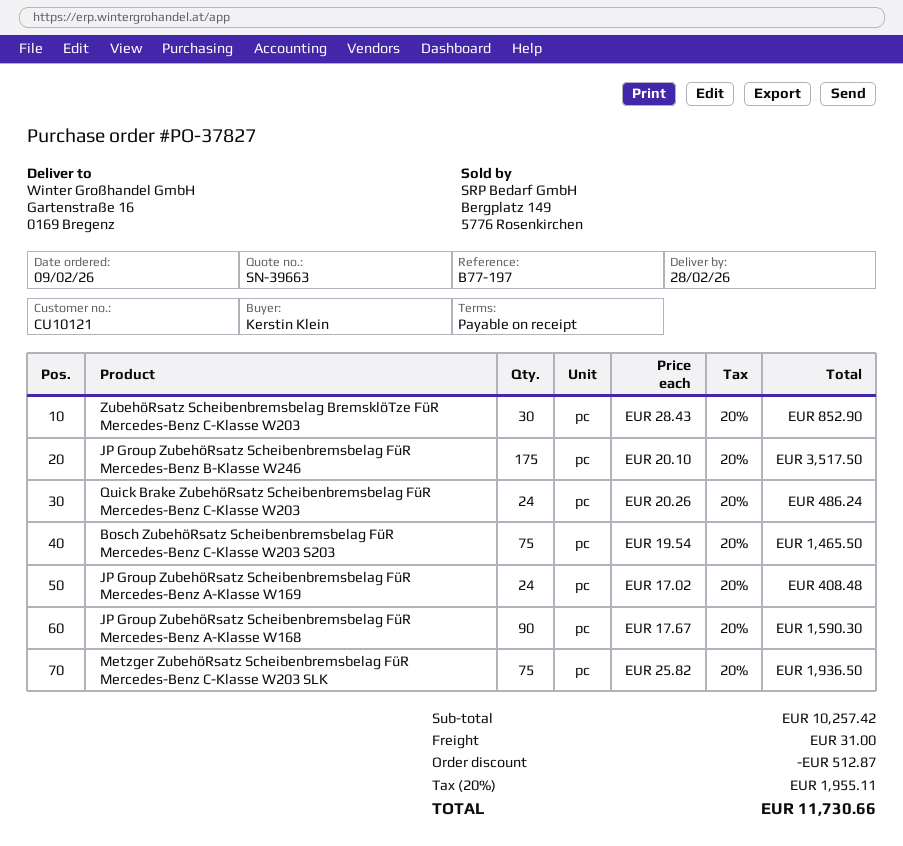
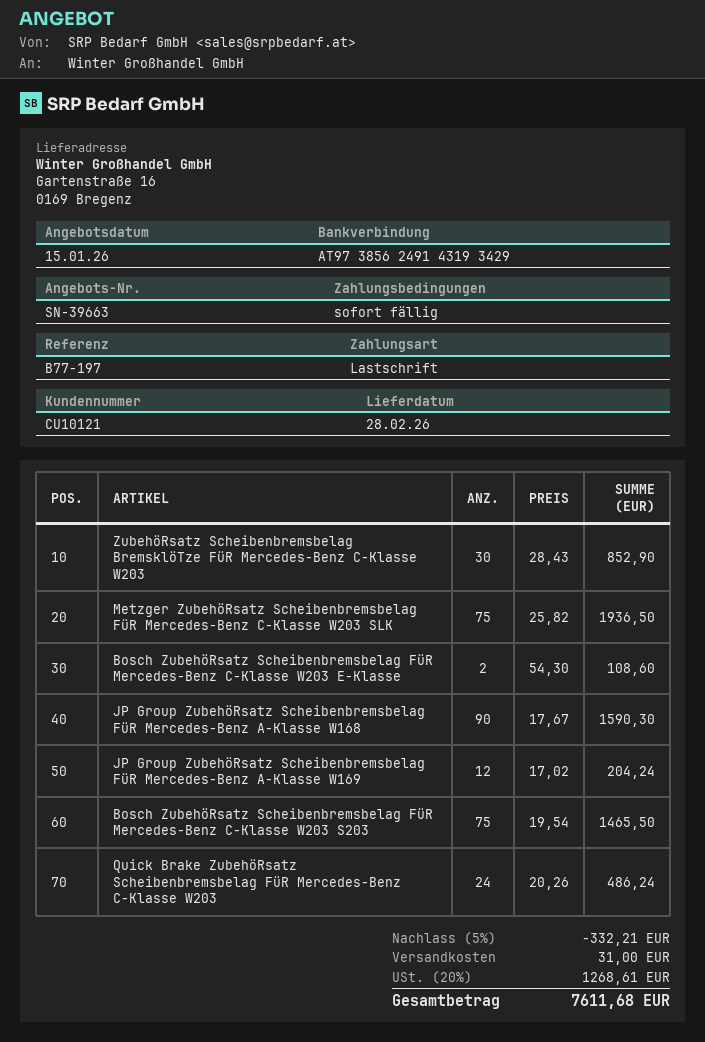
JP Group ZubehöRsatz Scheibenbremsbelag FüR Mercedes-Benz B-Klasse W246: 175 x 20.10 = 3517.50 -> none
JP Group ZubehöRsatz Scheibenbremsbelag FüR Mercedes-Benz A-Klasse W169: 24 x 17.02 = 408.48 -> 12 x 17.02 = 204.24
Bosch ZubehöRsatz Scheibenbremsbelag FüR Mercedes-Benz C-Klasse W203 E-Klasse: none -> 2 x 54.30 = 108.60
discount: 512.87 -> 332.21
tax: 20% = 1955.11 -> 20% = 1268.61
total: 11730.66 -> 7611.68

